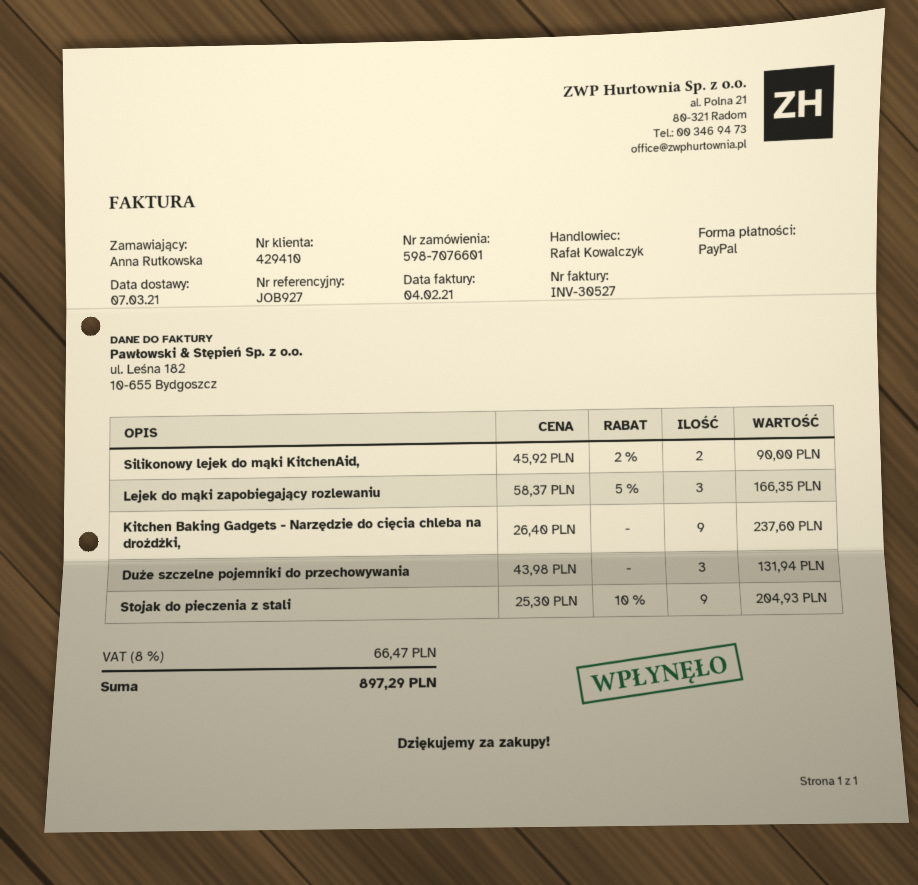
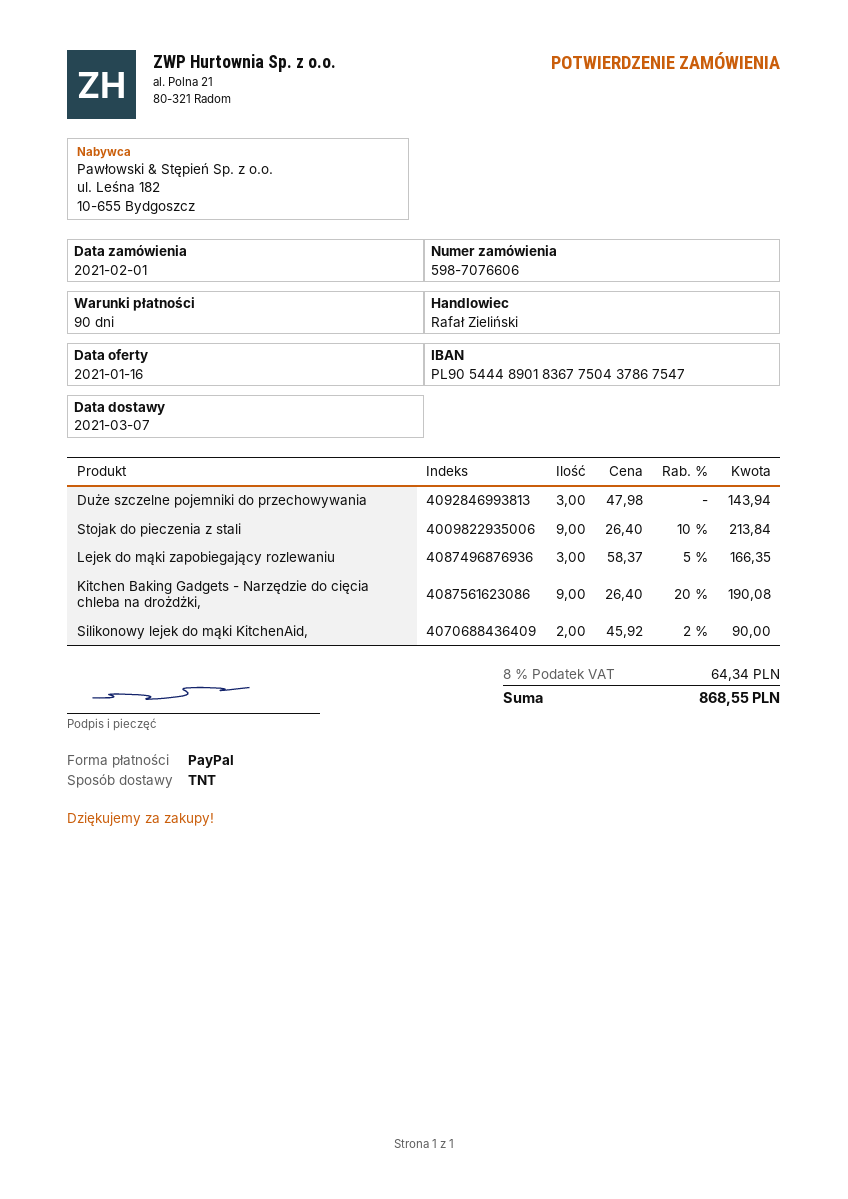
order number: 598-7076601 -> 598-7076606
sales rep: Rafał Kowalczyk -> Rafał Zieliński
Kitchen Baking Gadgets - Narzędzie do cięcia chleba na drożdżki,: 9 x 26.40 = 237.60 -> 9 x 26.40 - 20% = 190.08
Duże szczelne pojemniki do przechowywania: 3 x 43.98 = 131.94 -> 3 x 47.98 = 143.94
Stojak do pieczenia z stali: 9 x 25.30 - 10% = 204.93 -> 9 x 26.40 - 10% = 213.84
tax: 8% = 66.47 -> 8% = 64.34
total: 897.29 -> 868.55

